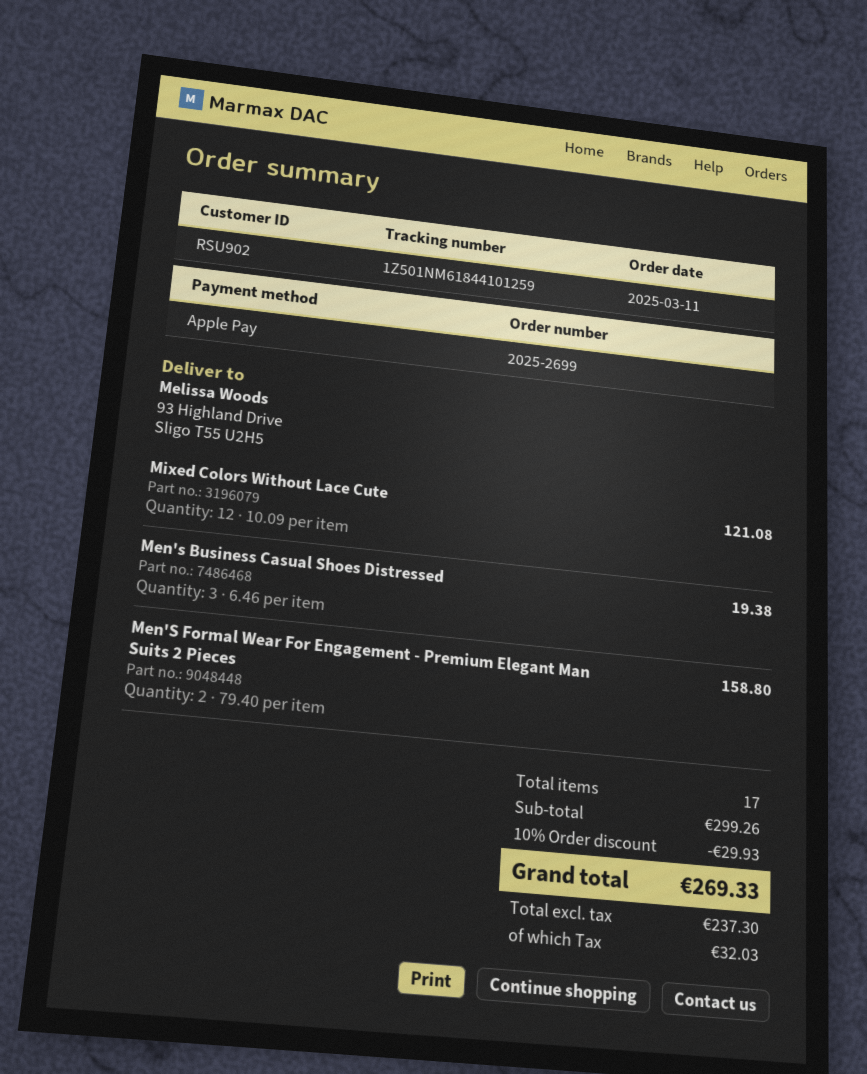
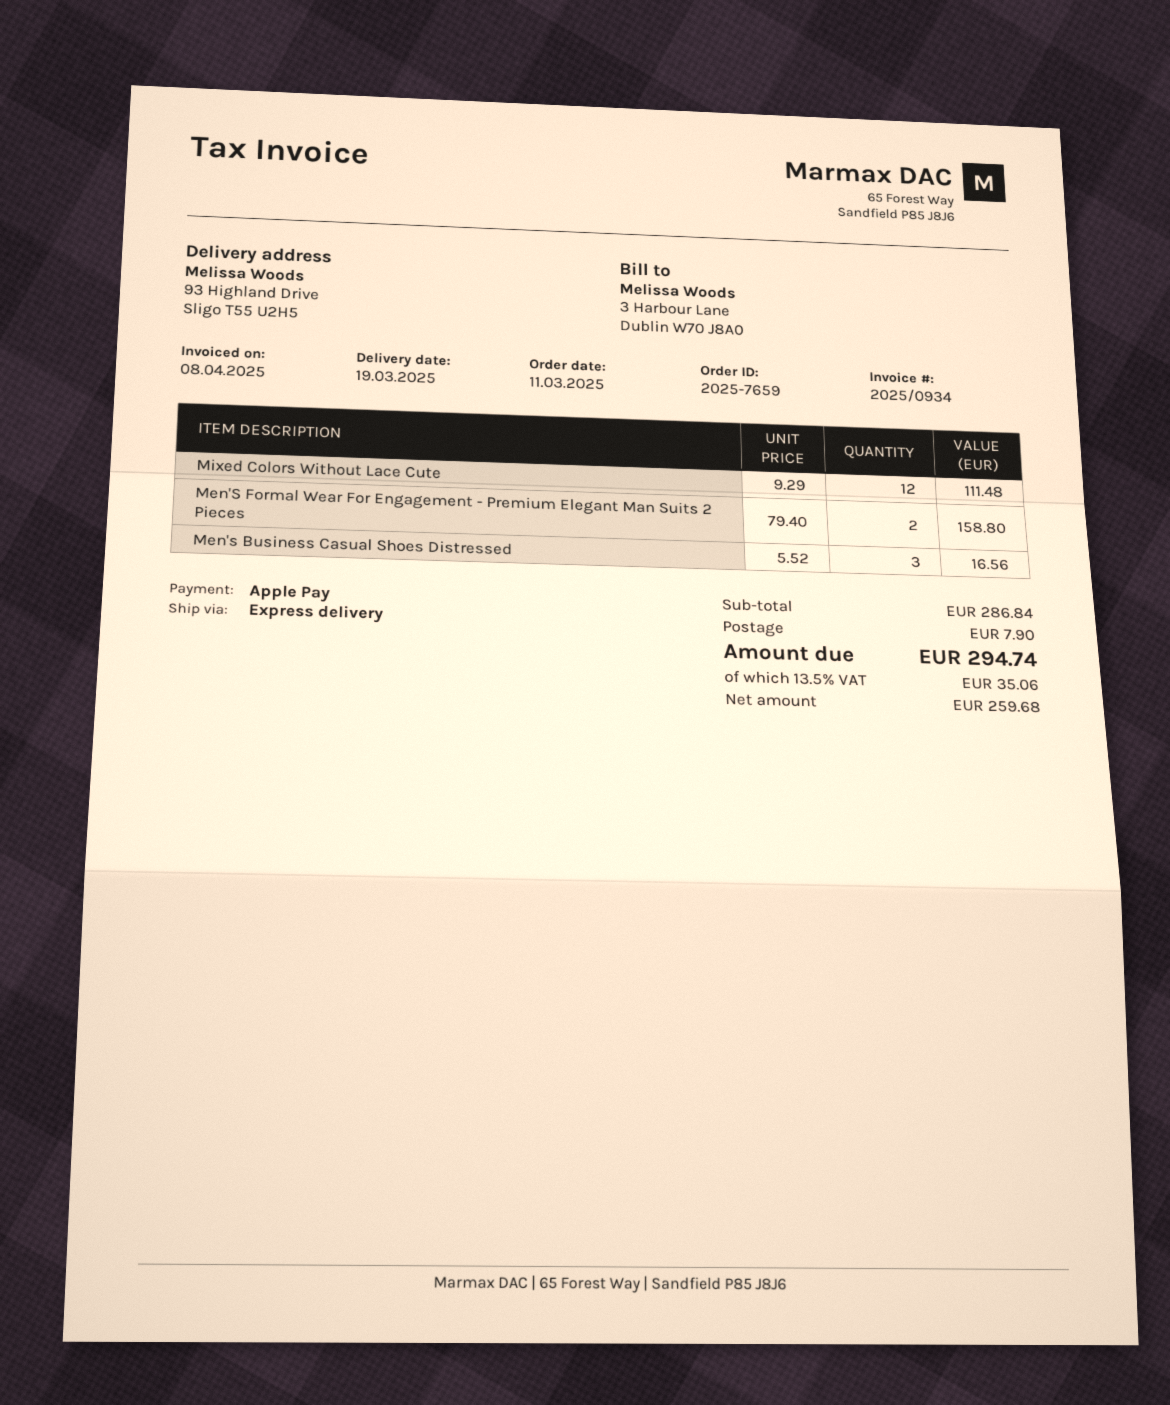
order number: 2025-2699 -> 2025-7659
Mixed Colors Without Lace Cute: 12 x 10.09 = 121.08 -> 12 x 9.29 = 111.48
Men's Business Casual Shoes Distressed: 3 x 6.46 = 19.38 -> 3 x 5.52 = 16.56
subtotal: 299.26 -> 286.84
discount: 10% = 29.93 -> none
shipping: none -> 7.90
net: 237.30 -> 259.68
tax: 32.03 -> 35.06
total: 269.33 -> 294.74

